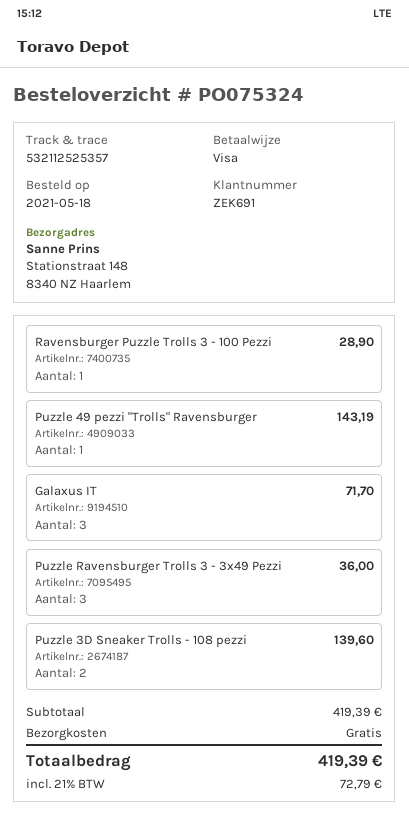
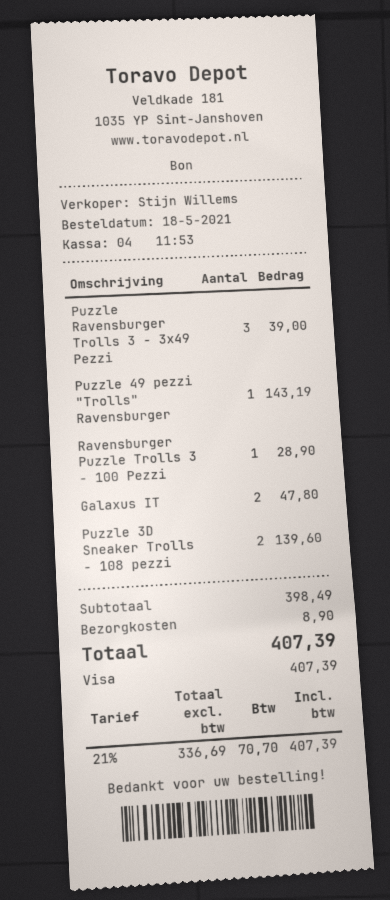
Galaxus IT: 3 for 71.70 -> 2 for 47.80
Puzzle Ravensburger Trolls 3 - 3x49 Pezzi: 3 for 36.00 -> 3 for 39.00
subtotal: 419.39 -> 398.49
shipping: 0.00 -> 8.90
tax: 21% = 72.79 -> 21% = 70.70
total: 419.39 -> 407.39

